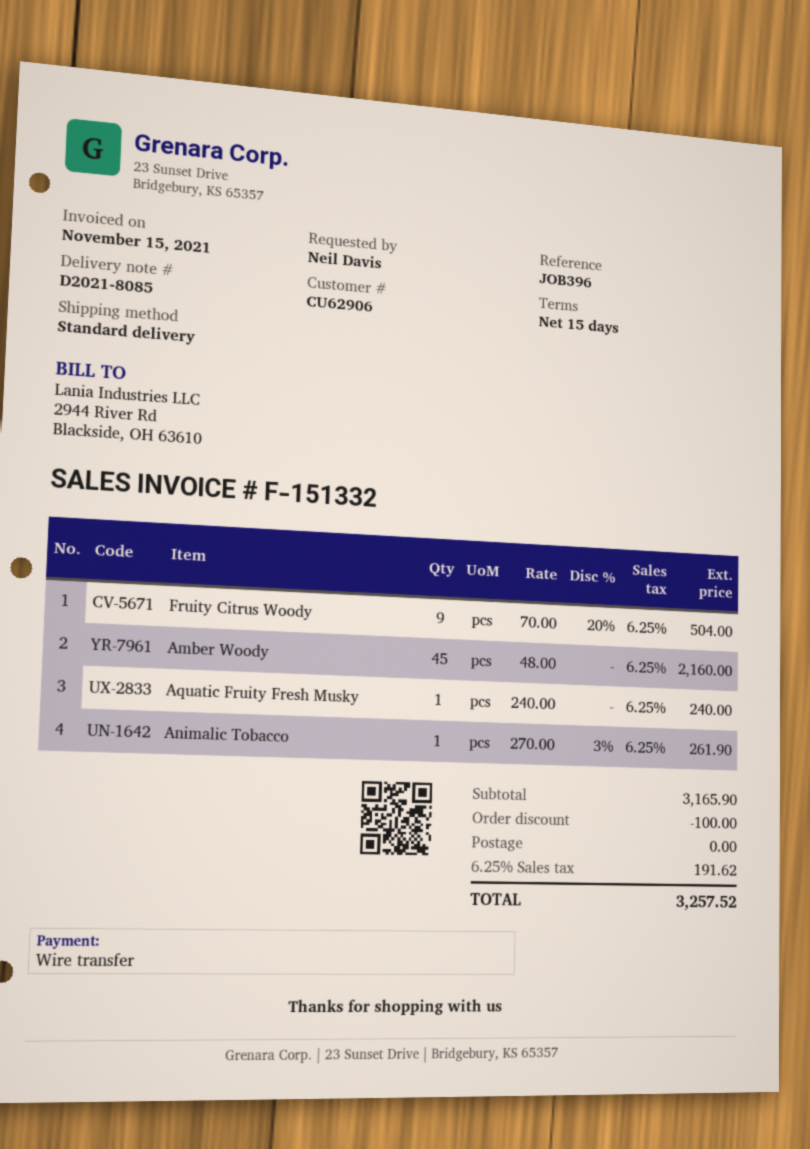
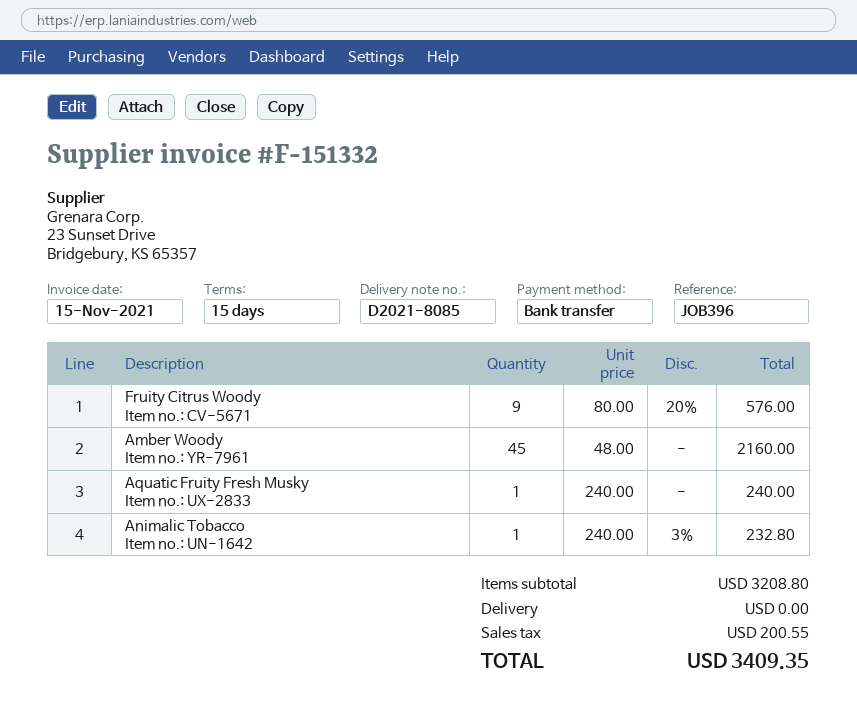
Fruity Citrus Woody: 9 x 70.00 - 20% = 504.00 -> 9 x 80.00 - 20% = 576.00
Animalic Tobacco: 1 x 270.00 - 3% = 261.90 -> 1 x 240.00 - 3% = 232.80
subtotal: 3165.90 -> 3208.80
discount: 100.00 -> none
tax: 191.62 -> 200.55
total: 3257.52 -> 3409.35

